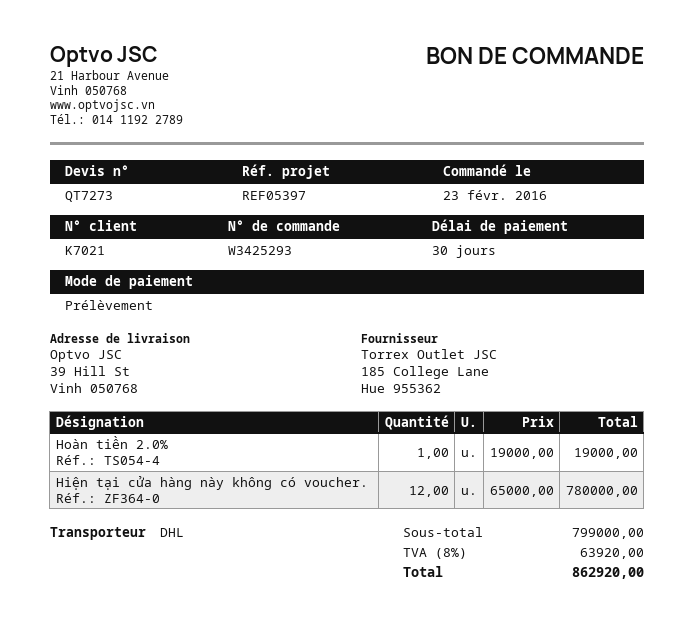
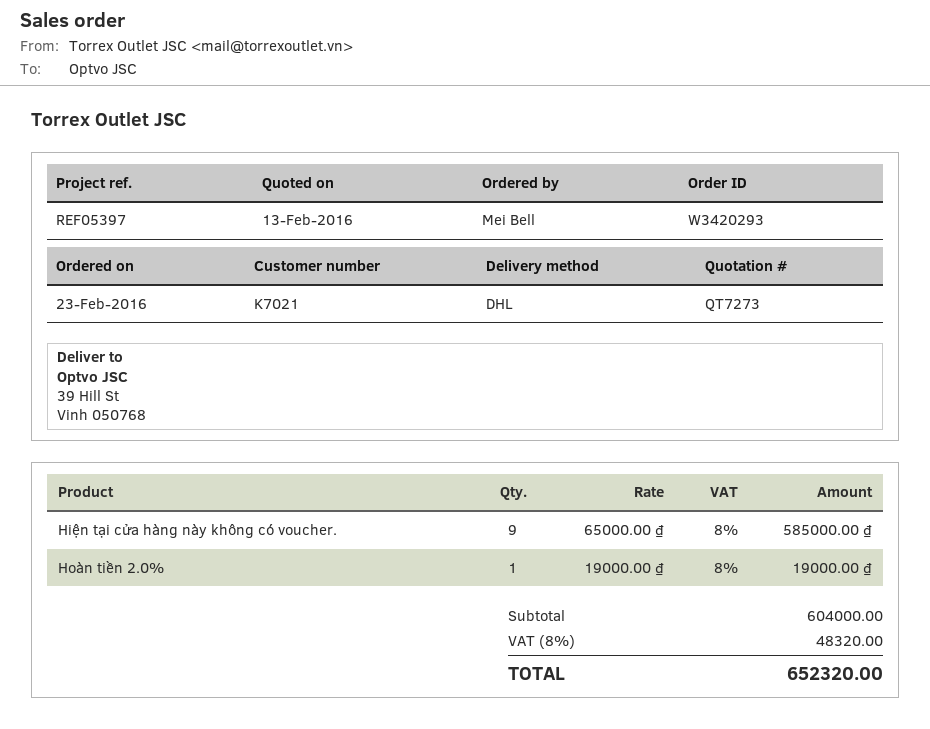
order number: W3425293 -> W3420293
Hiện tại cửa hàng này không có voucher.: 12 x 65000.00 = 780000.00 -> 9 x 65000.00 = 585000.00
subtotal: 799000.00 -> 604000.00
tax: 8% = 63920.00 -> 8% = 48320.00
total: 862920.00 -> 652320.00

